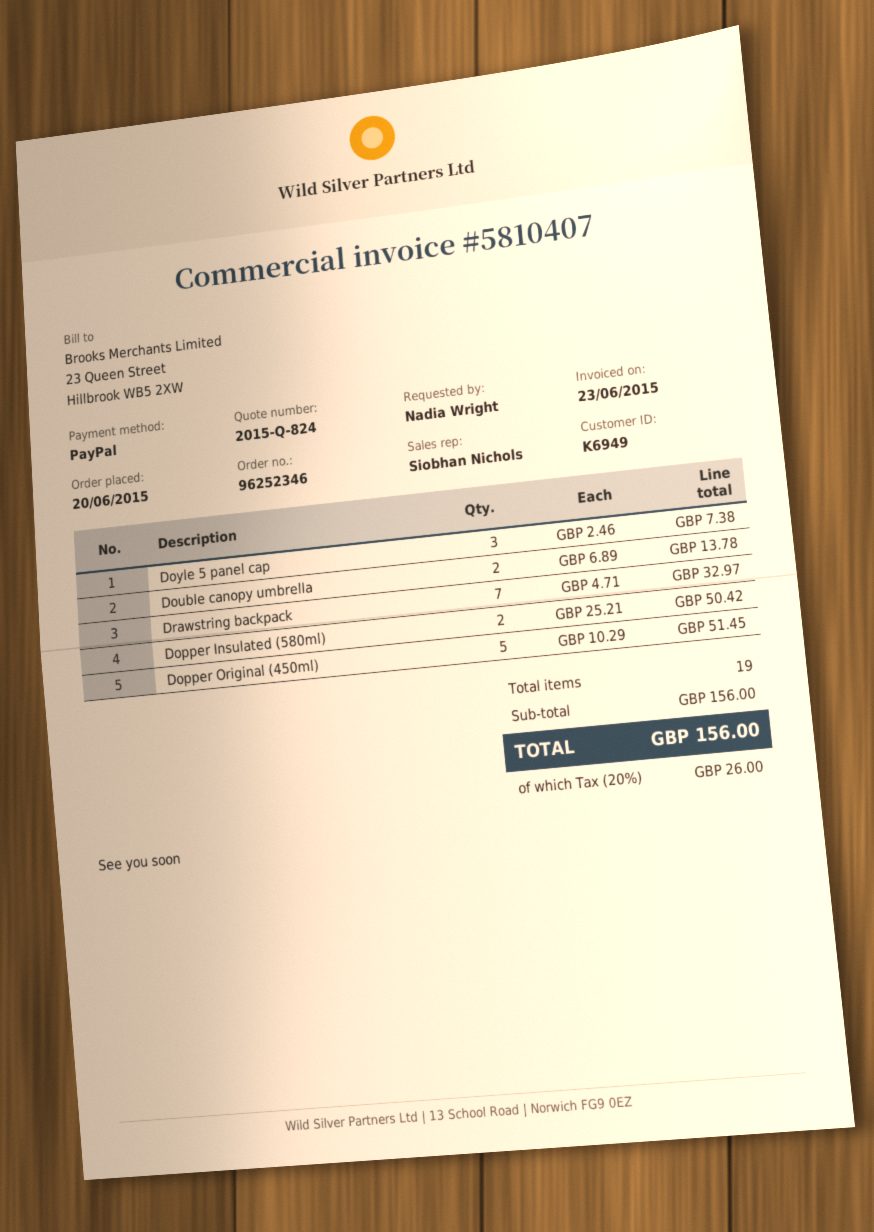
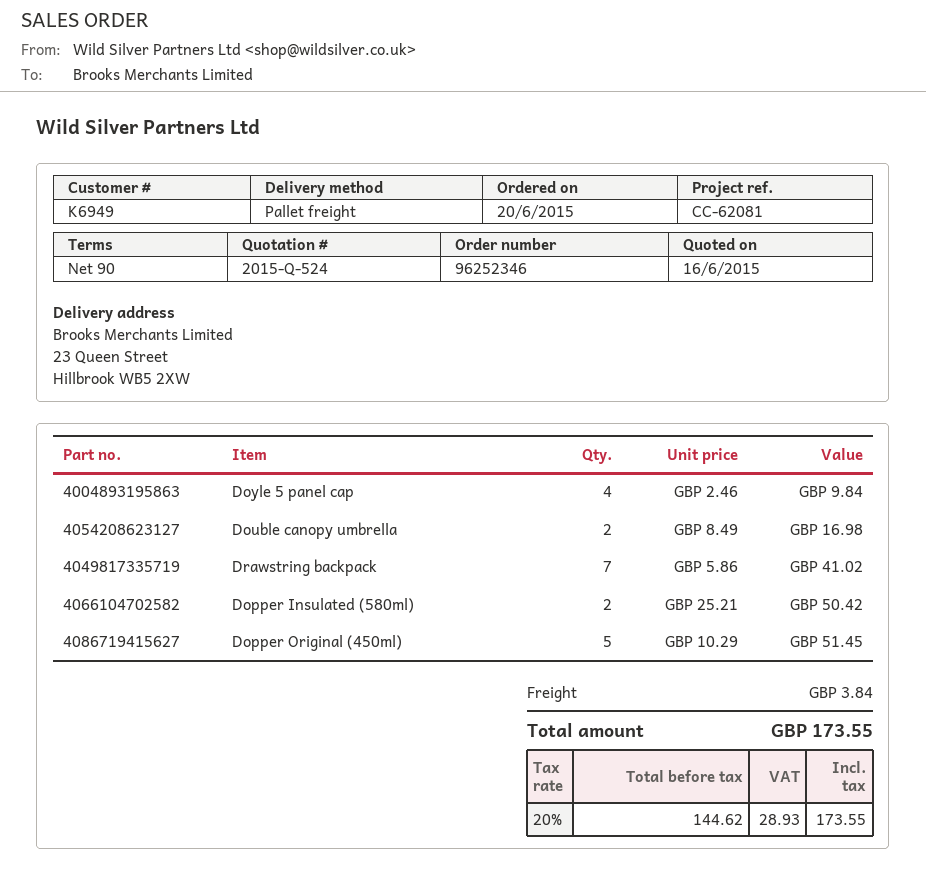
quote number: 2015-Q-824 -> 2015-Q-524
Doyle 5 panel cap: 3 x 2.46 = 7.38 -> 4 x 2.46 = 9.84
Double canopy umbrella: 2 x 6.89 = 13.78 -> 2 x 8.49 = 16.98
Drawstring backpack: 7 x 4.71 = 32.97 -> 7 x 5.86 = 41.02
shipping: none -> 3.84
tax: 20% = 26.00 -> 20% = 28.93
total: 156.00 -> 173.55

